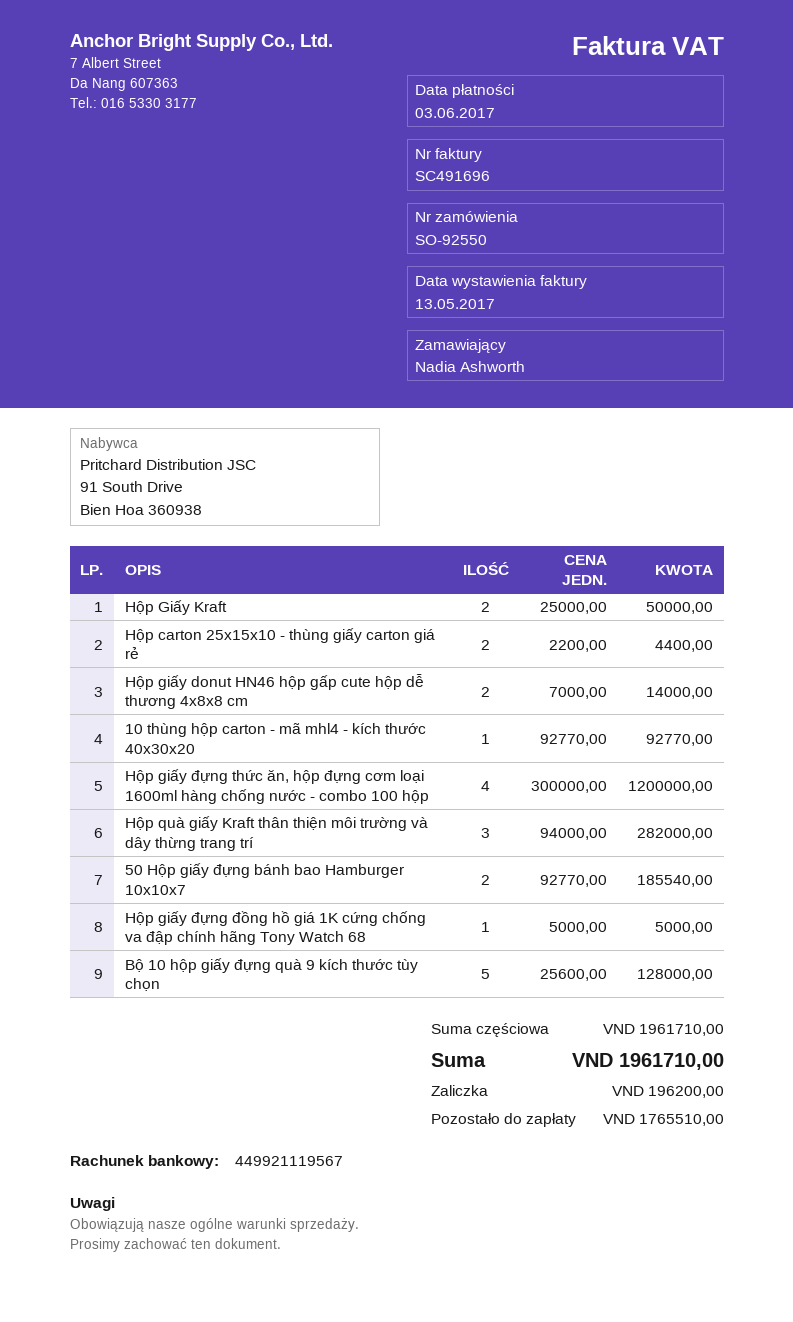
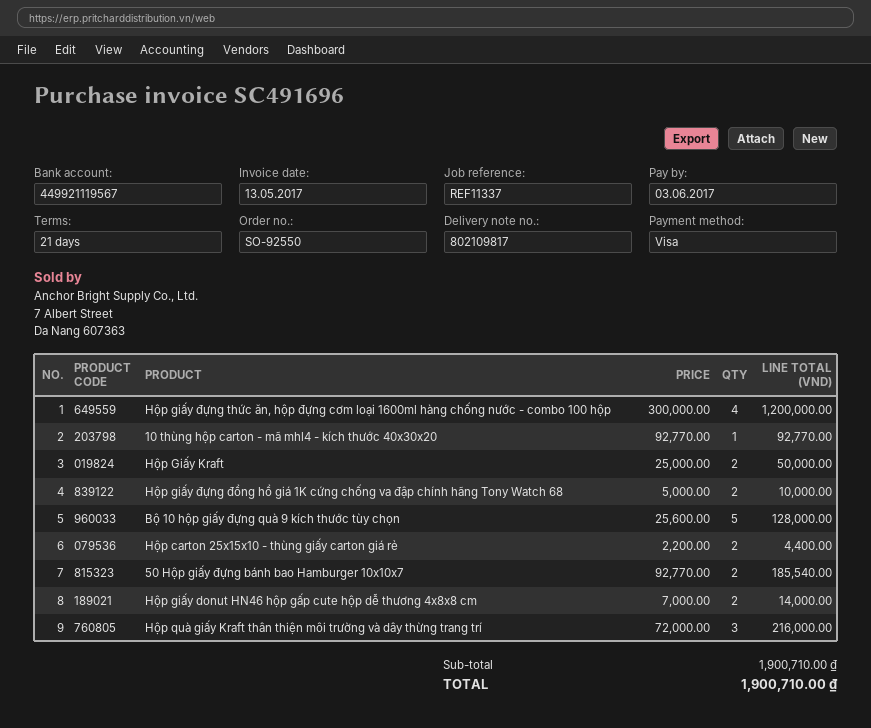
Hộp quà giấy Kraft thân thiện môi trường và dây thừng trang trí: 3 x 94000.00 = 282000.00 -> 3 x 72000.00 = 216000.00
Hộp giấy đựng đồng hồ giá 1K cứng chống va đập chính hãng Tony Watch 68: 1 x 5000.00 = 5000.00 -> 2 x 5000.00 = 10000.00
subtotal: 1961710.00 -> 1900710.00
total: 1961710.00 -> 1900710.00

